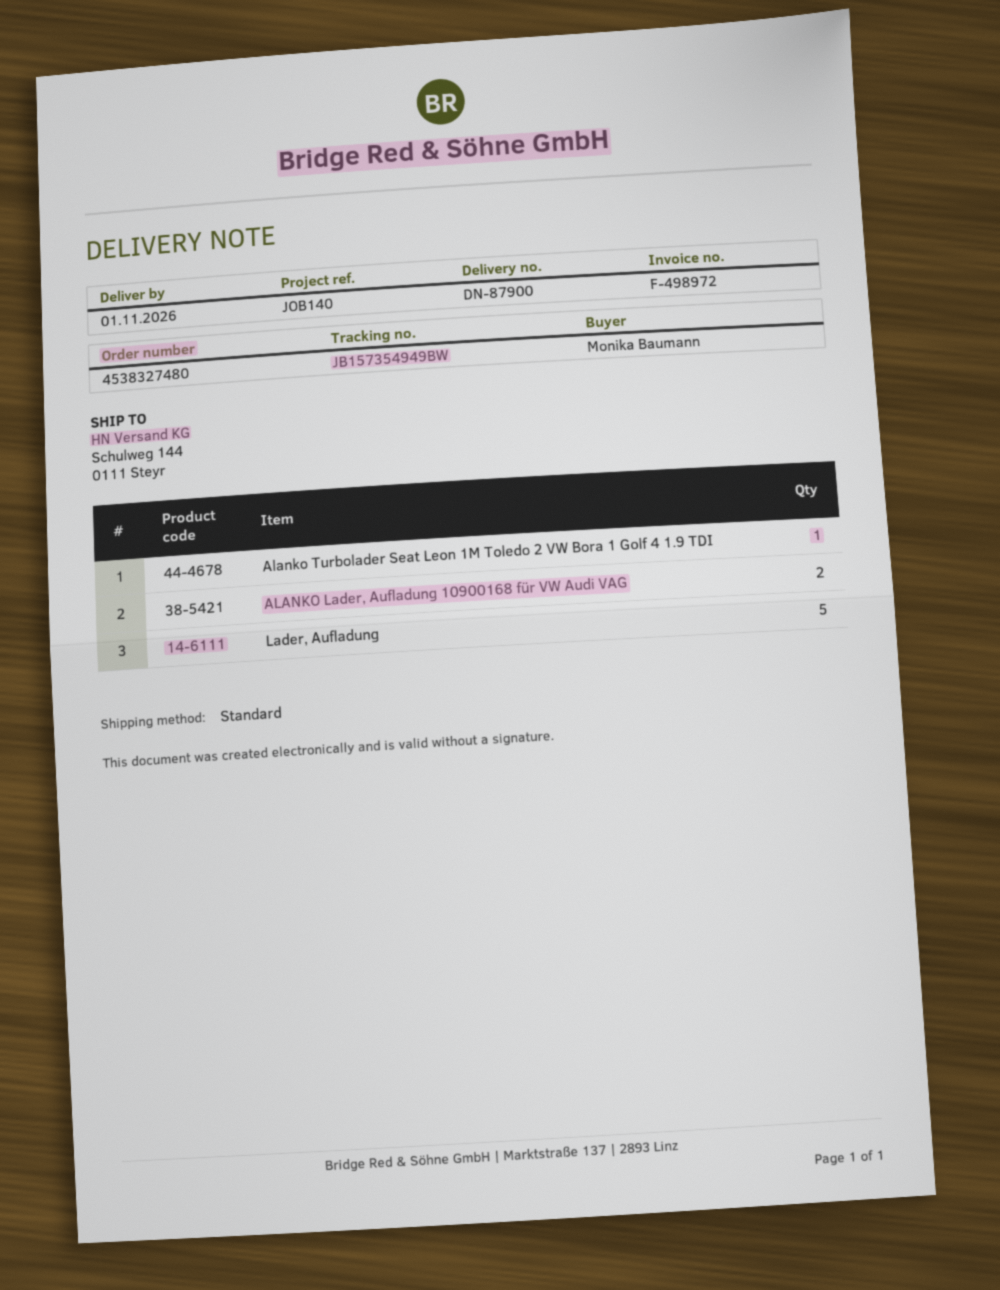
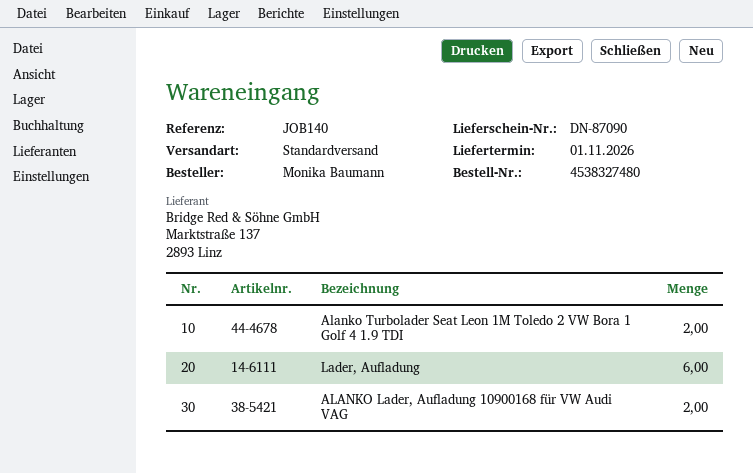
delivery note number: DN-87900 -> DN-87090
Alanko Turbolader Seat Leon 1M Toledo 2 VW Bora 1 Golf 4 1.9 TDI: 1 -> 2
Lader, Aufladung: 5 -> 6

